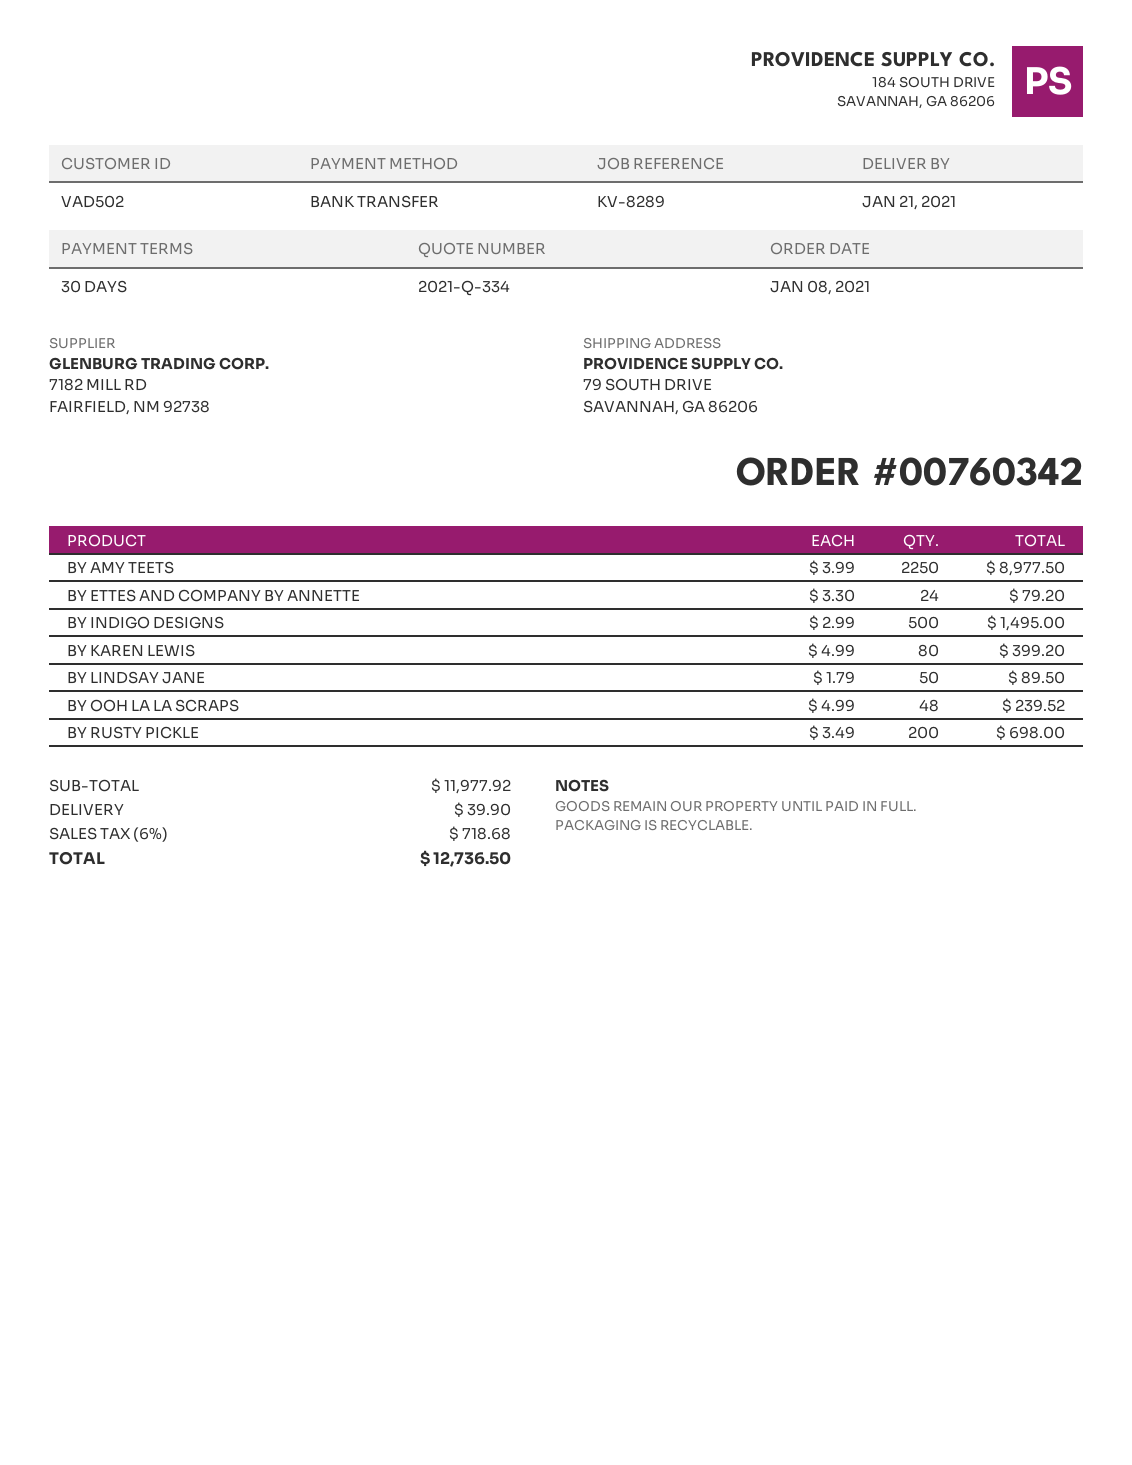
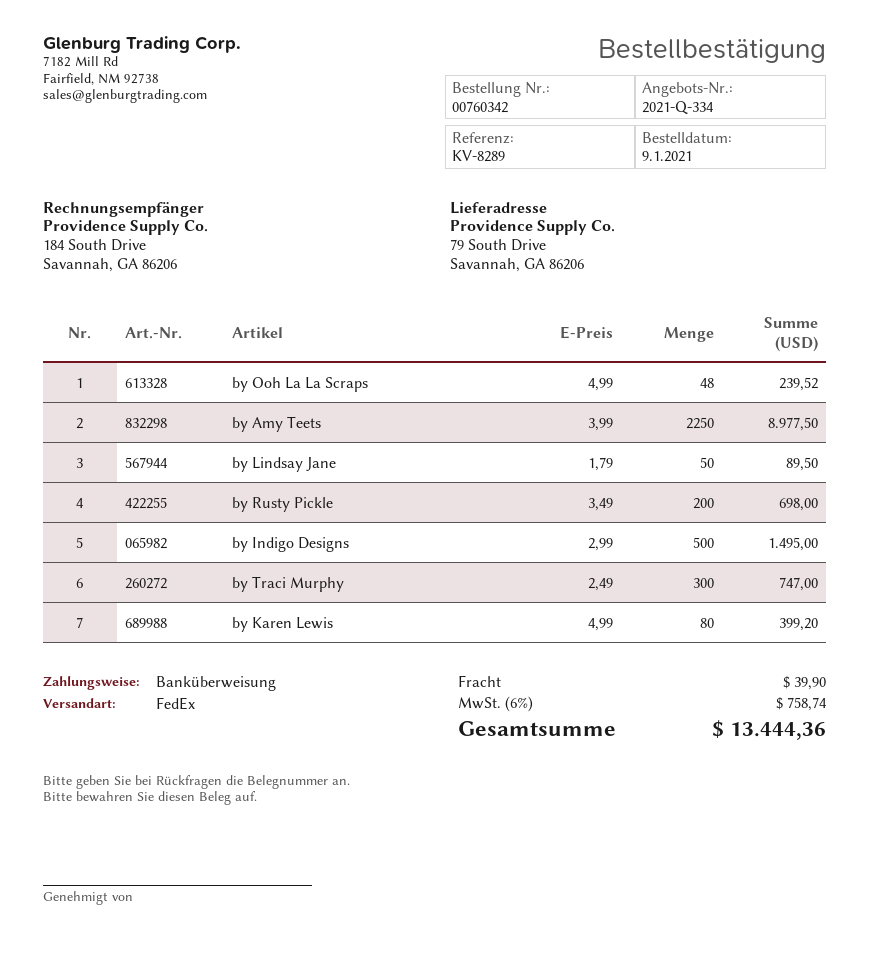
order date: 2021-01-08 -> 2021-01-09
BY ETTES AND COMPANY BY ANNETTE: 24 x 3.30 = 79.20 -> none
by Traci Murphy: none -> 300 x 2.49 = 747.00
tax: 6% = 718.68 -> 6% = 758.74
total: 12736.50 -> 13444.36

